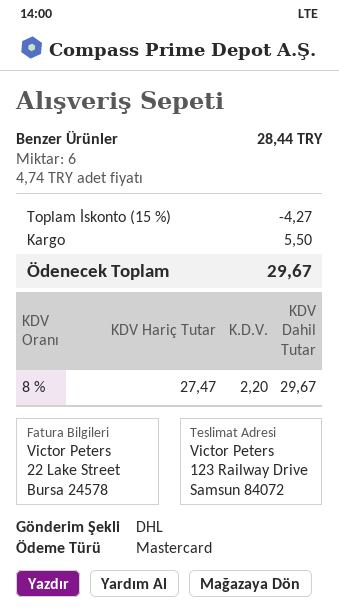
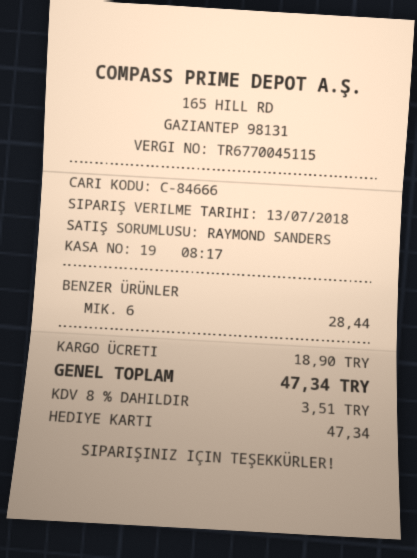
payment method: Mastercard -> gift card
discount: 15% = 4.27 -> none
shipping: 5.50 -> 18.90
tax: 8% = 2.20 -> 8% = 3.51
total: 29.67 -> 47.34

